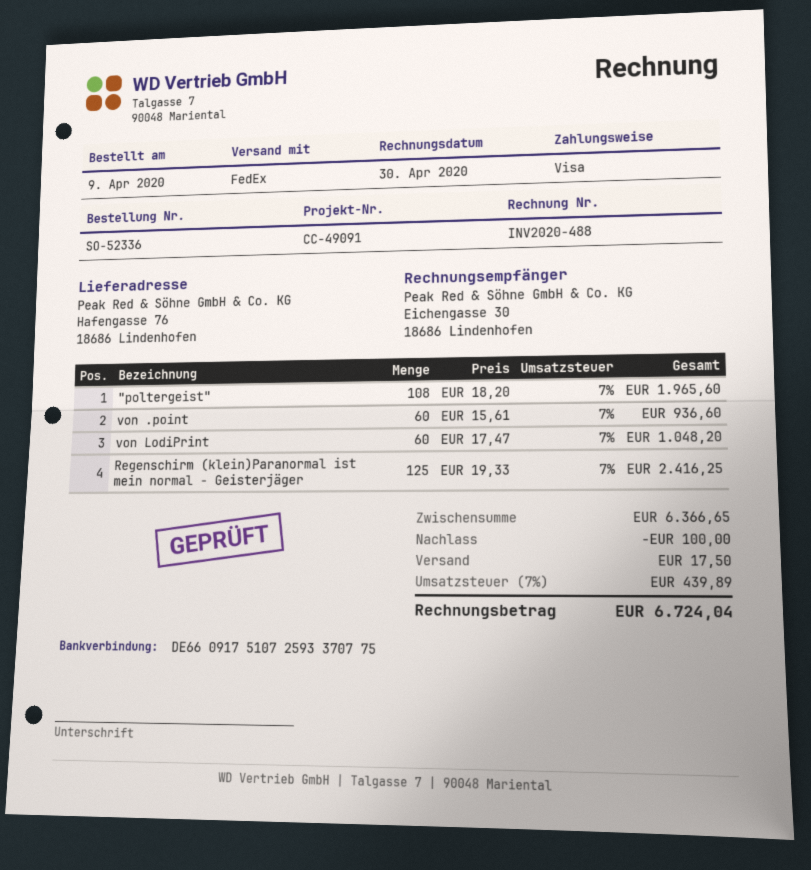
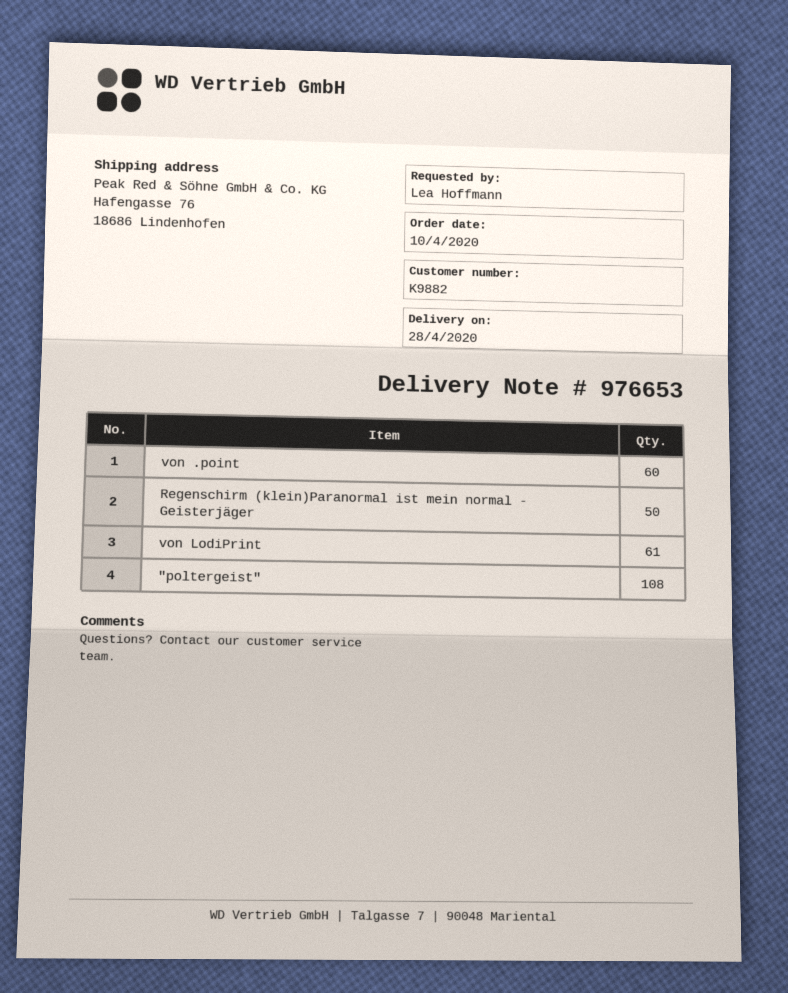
order date: 2020-04-09 -> 2020-04-10
von LodiPrint: 60 -> 61
Regenschirm (klein)Paranormal ist mein normal - Geisterjäger: 125 -> 50

